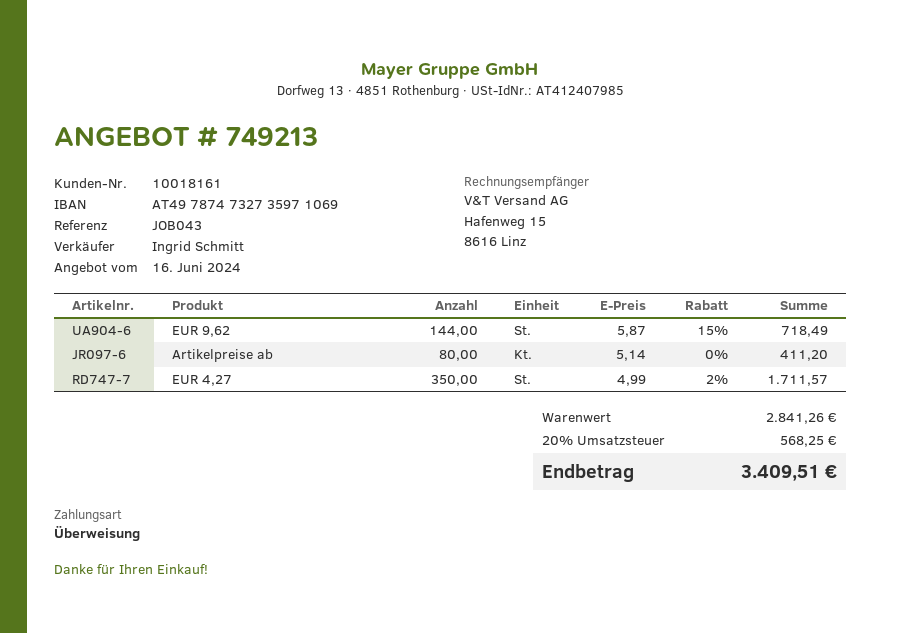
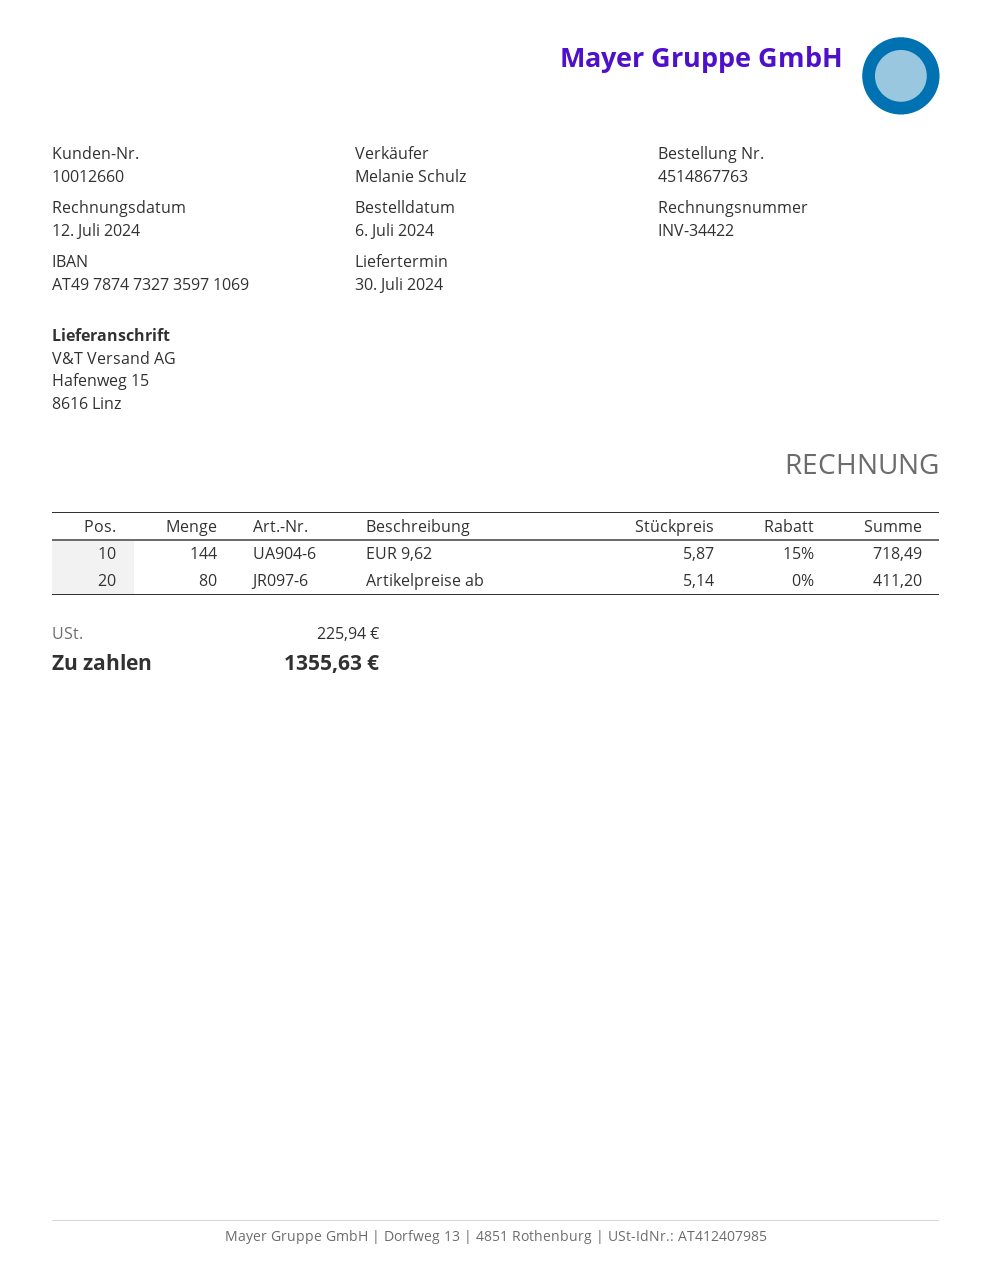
customer number: 10018161 -> 10012660
sales rep: Ingrid Schmitt -> Melanie Schulz
EUR 4,27: 350 x 4.99 - 2% = 1711.57 -> none
tax: 568.25 -> 225.94
total: 3409.51 -> 1355.63

